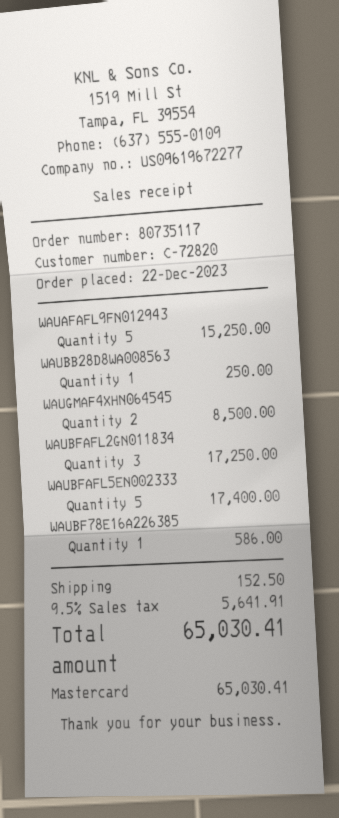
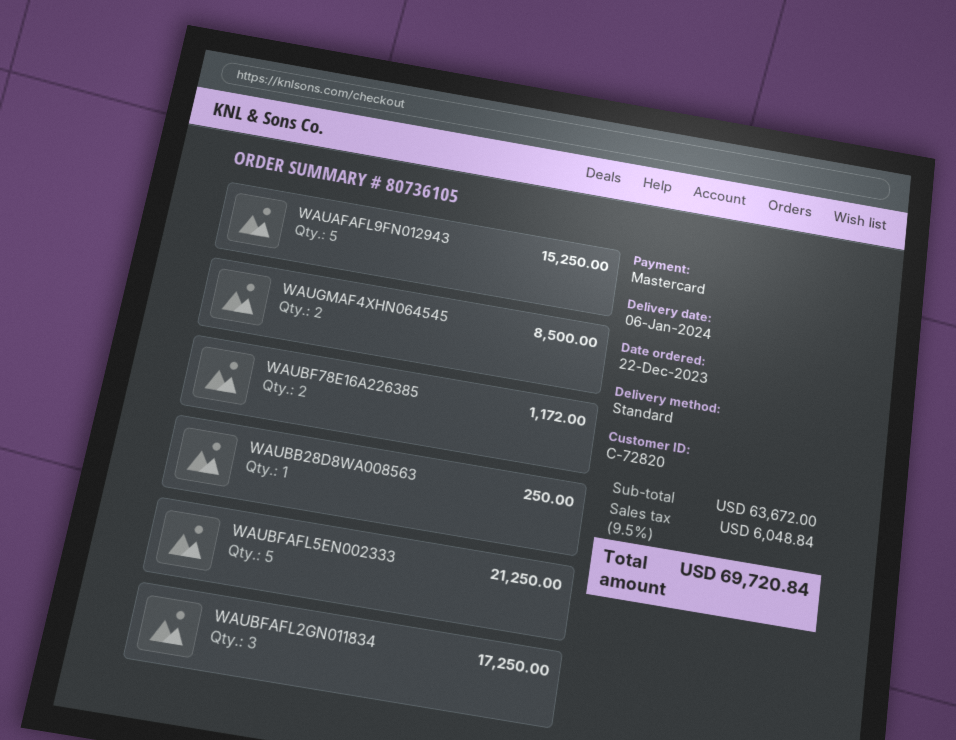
order number: 80735117 -> 80736105
WAUBFAFL5EN002333: 5 for 17400.00 -> 5 for 21250.00
WAUBF78E16A226385: 1 for 586.00 -> 2 for 1172.00
shipping: 152.50 -> none
tax: 9.5% = 5641.91 -> 9.5% = 6048.84
total: 65030.41 -> 69720.84

